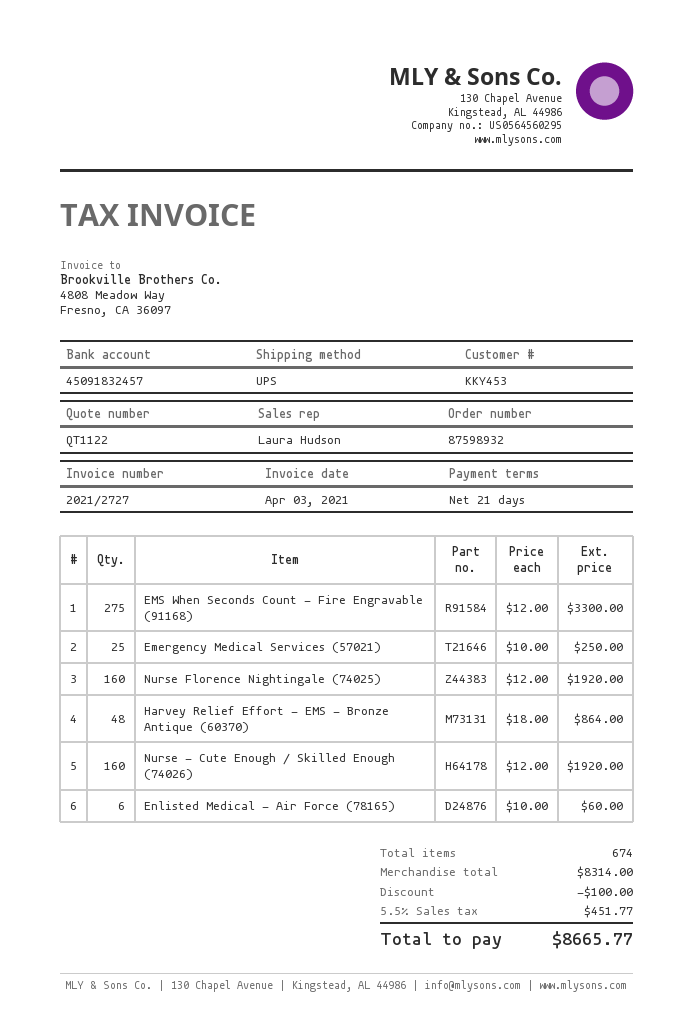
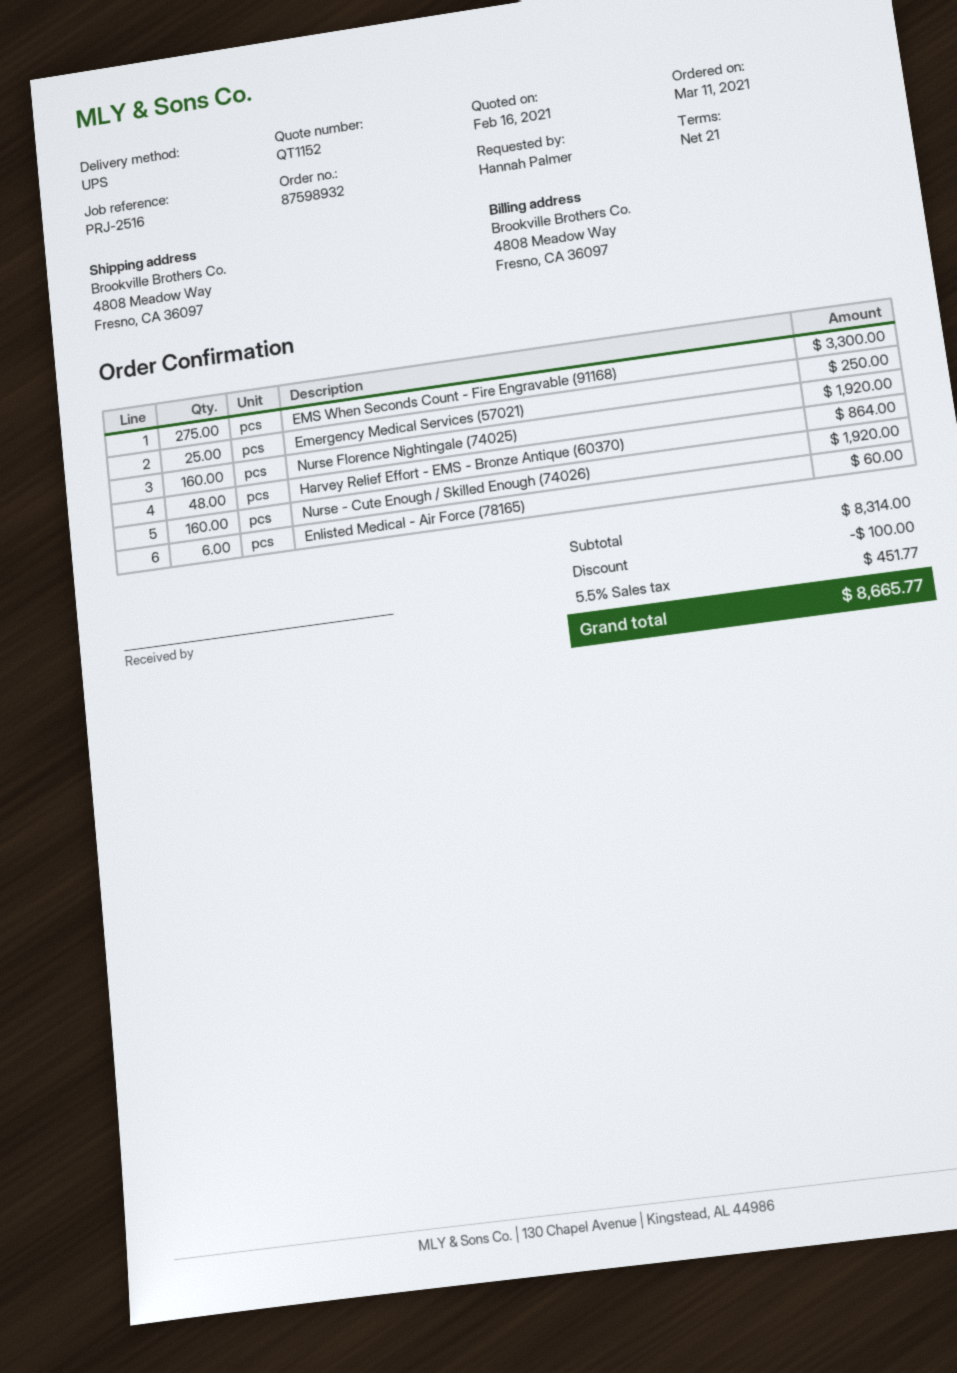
quote number: QT1122 -> QT1152

